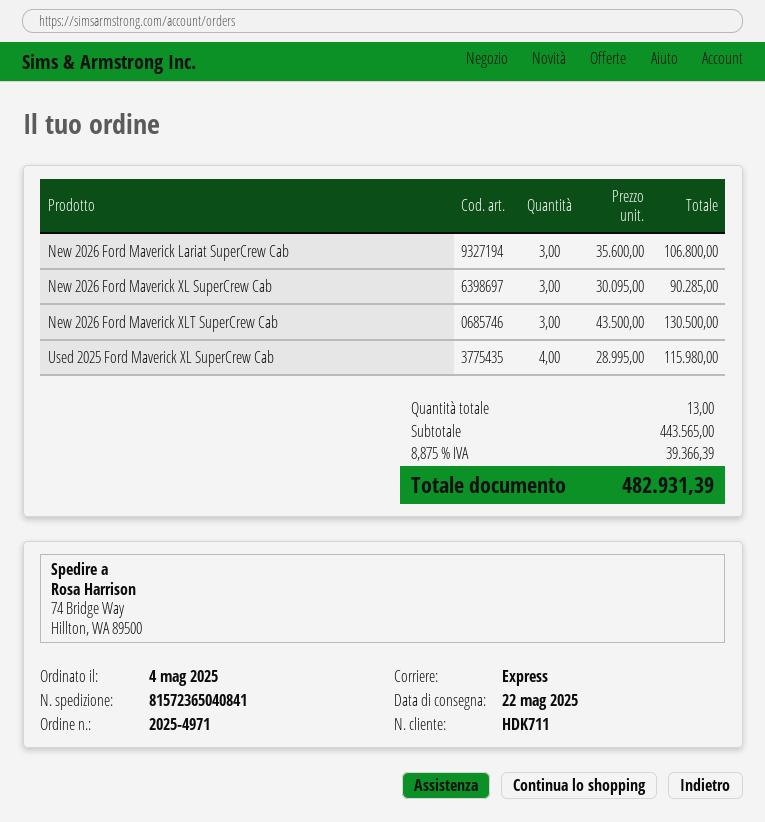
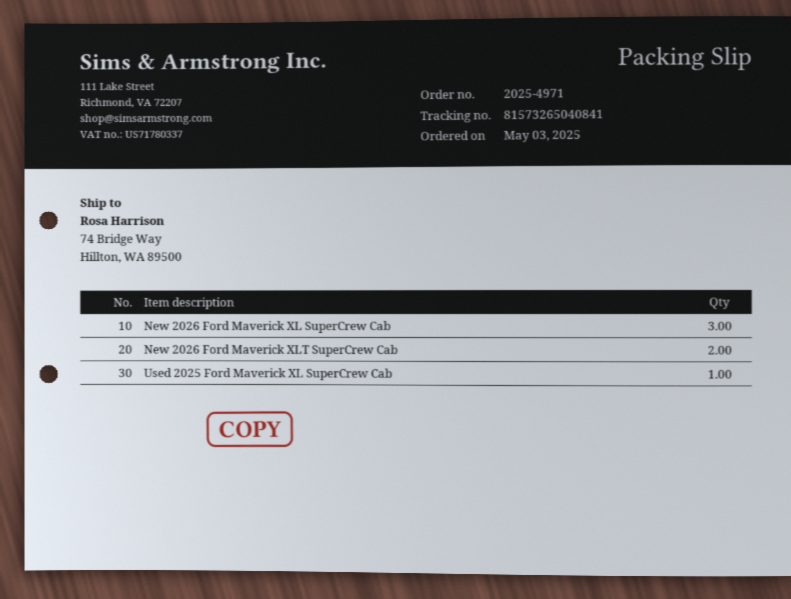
order date: 2025-05-04 -> 2025-05-03
tracking number: 81572365040841 -> 81573265040841
New 2026 Ford Maverick Lariat SuperCrew Cab: 3 -> none
New 2026 Ford Maverick XLT SuperCrew Cab: 3 -> 2
Used 2025 Ford Maverick XL SuperCrew Cab: 4 -> 1

